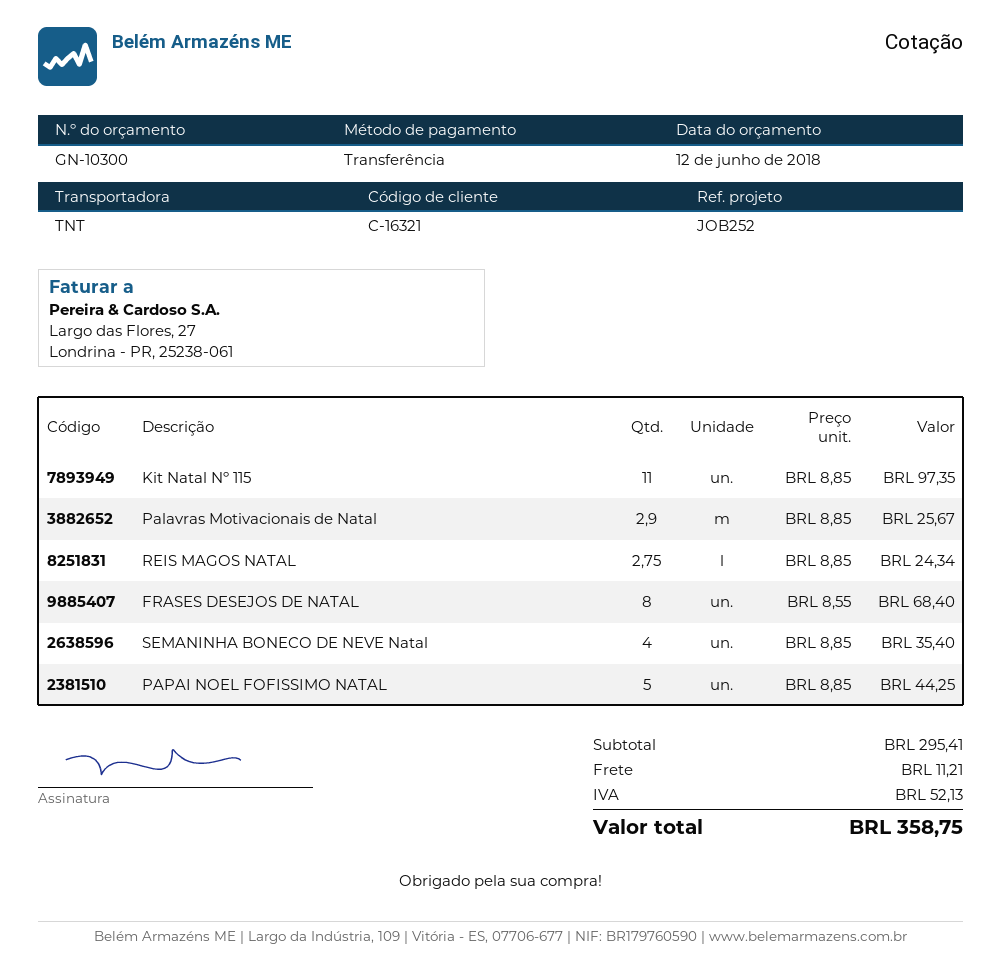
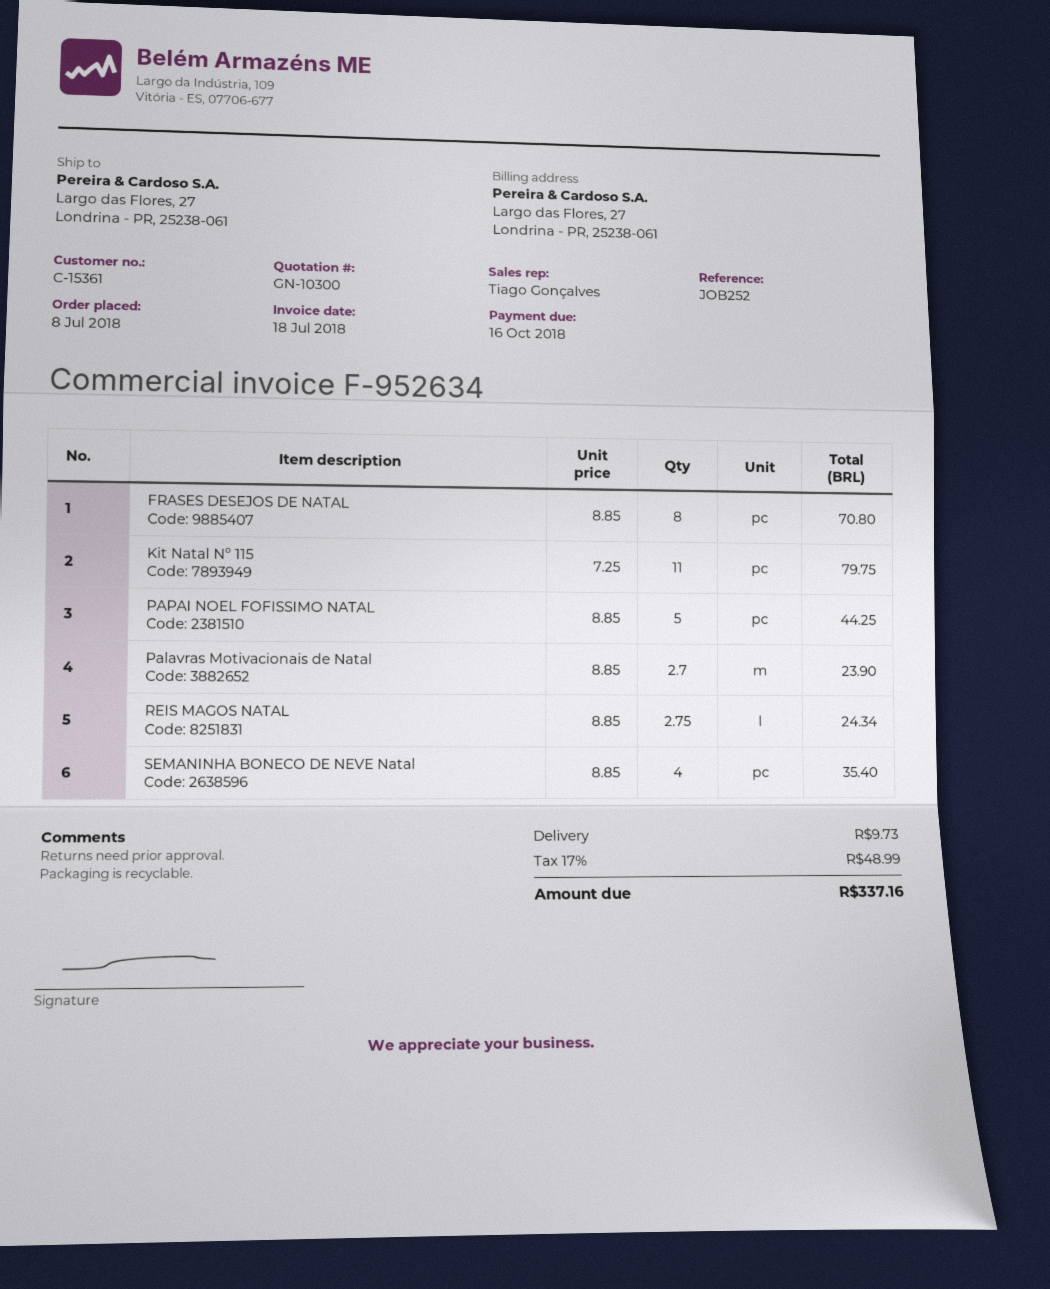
customer number: C-16321 -> C-15361
Kit Natal Nº 115: 11 x 8.85 = 97.35 -> 11 x 7.25 = 79.75
Palavras Motivacionais de Natal: 2.9 x 8.85 = 25.67 -> 2.7 x 8.85 = 23.90
FRASES DESEJOS DE NATAL: 8 x 8.55 = 68.40 -> 8 x 8.85 = 70.80
shipping: 11.21 -> 9.73
tax: 52.13 -> 48.99
total: 358.75 -> 337.16

